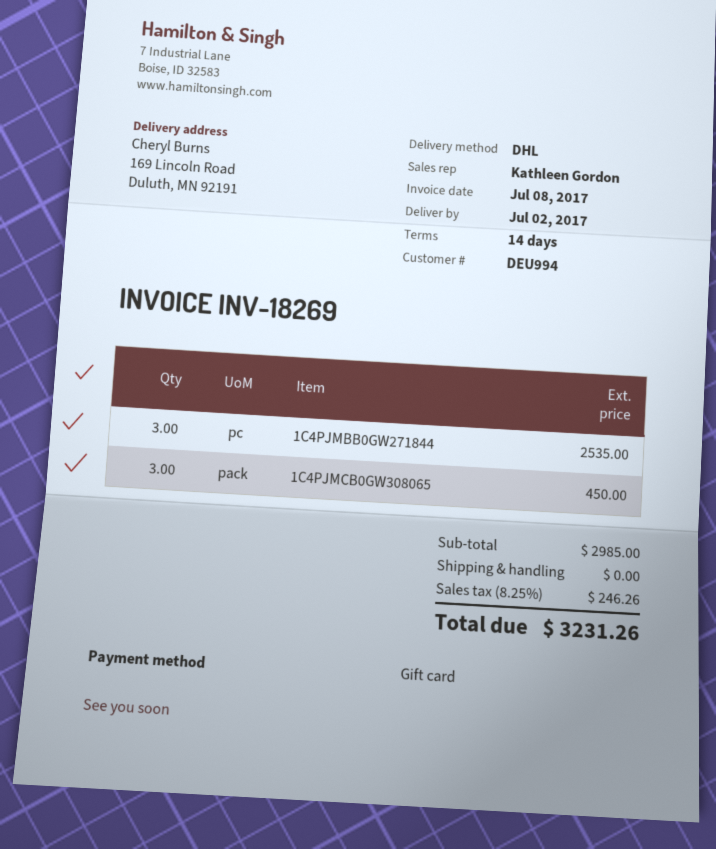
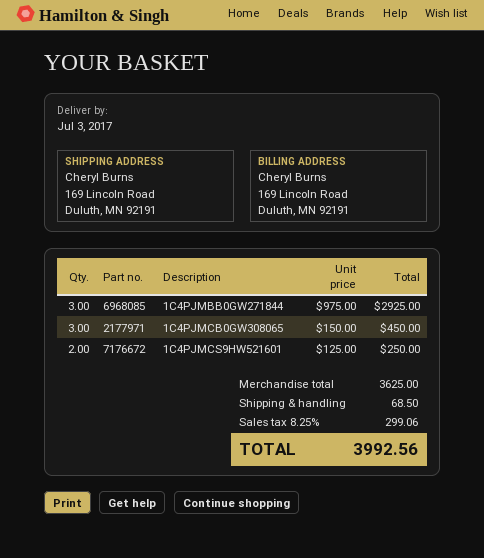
delivery date: 2017-07-02 -> 2017-07-03
1C4PJMBB0GW271844: 3 for 2535.00 -> 3 for 2925.00
1C4PJMCS9HW521601: none -> 2 for 250.00
subtotal: 2985.00 -> 3625.00
shipping: 0.00 -> 68.50
tax: 8.25% = 246.26 -> 8.25% = 299.06
total: 3231.26 -> 3992.56

